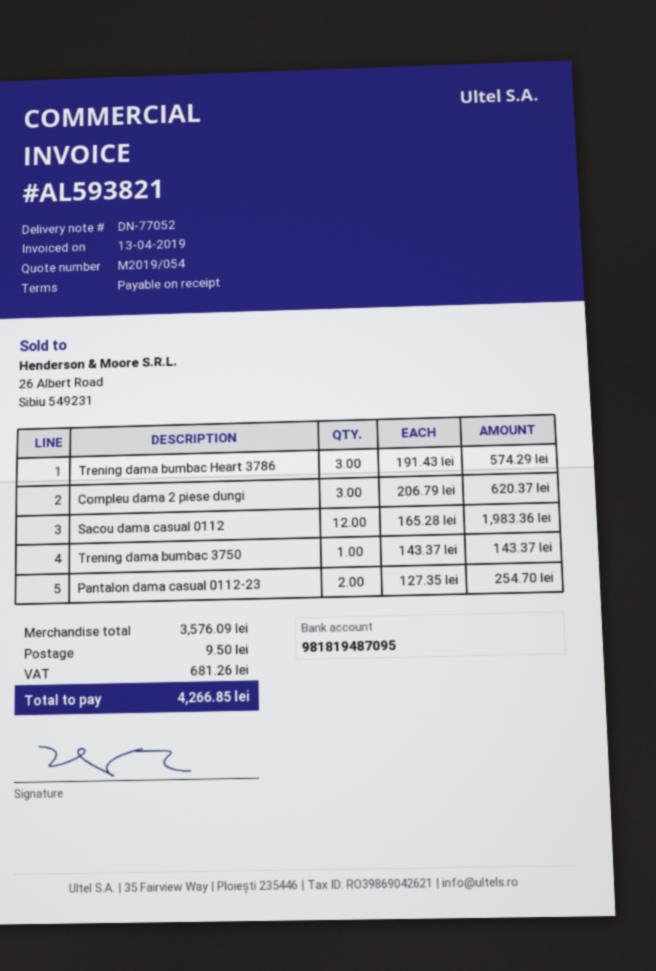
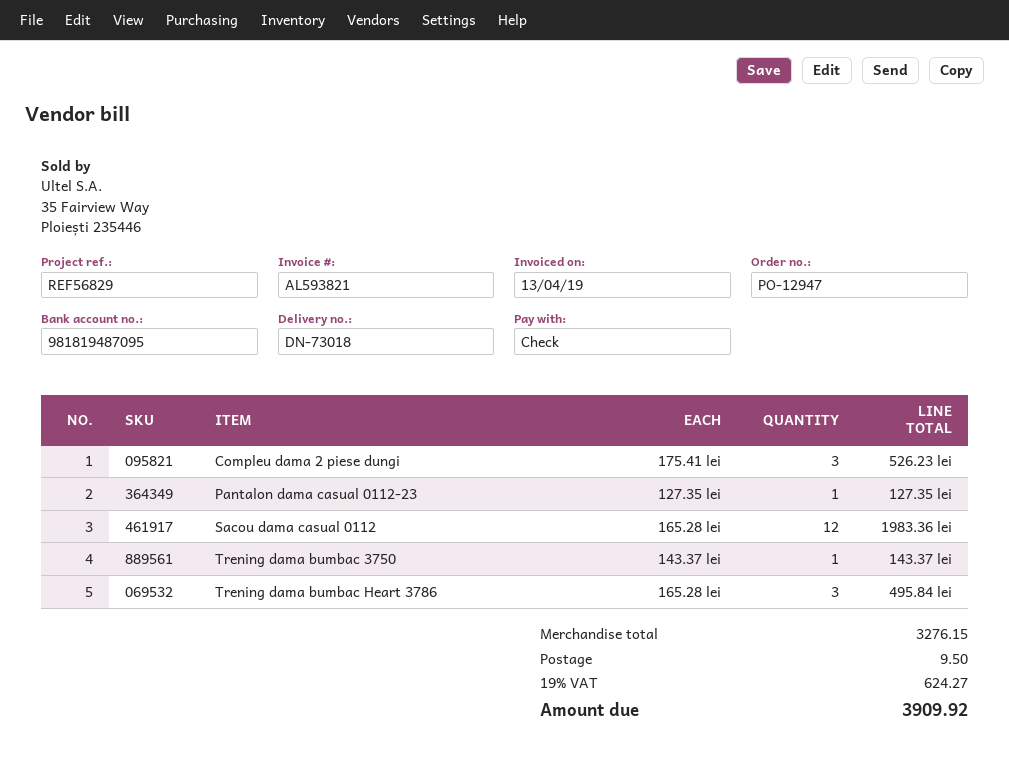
delivery note number: DN-77052 -> DN-73018
Trening dama bumbac Heart 3786: 3 x 191.43 = 574.29 -> 3 x 165.28 = 495.84
Compleu dama 2 piese dungi: 3 x 206.79 = 620.37 -> 3 x 175.41 = 526.23
Pantalon dama casual 0112-23: 2 x 127.35 = 254.70 -> 1 x 127.35 = 127.35
subtotal: 3576.09 -> 3276.15
tax: 681.26 -> 624.27
total: 4266.85 -> 3909.92

